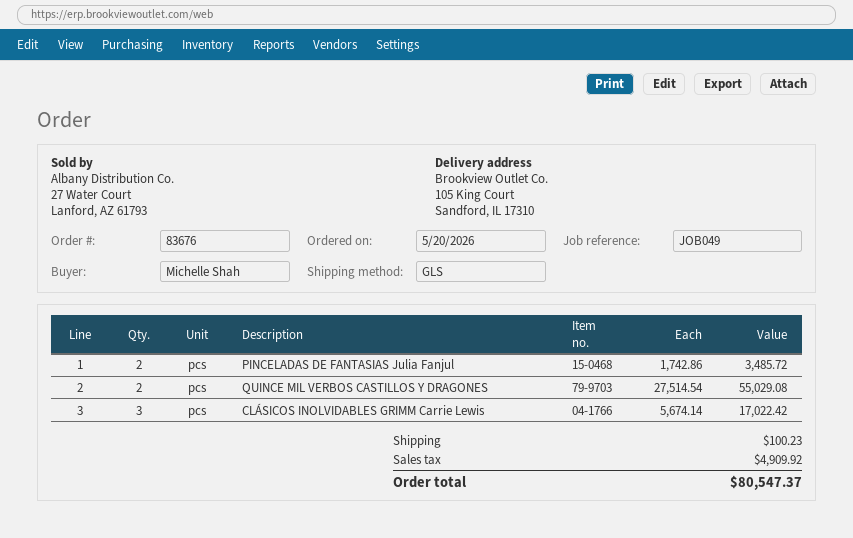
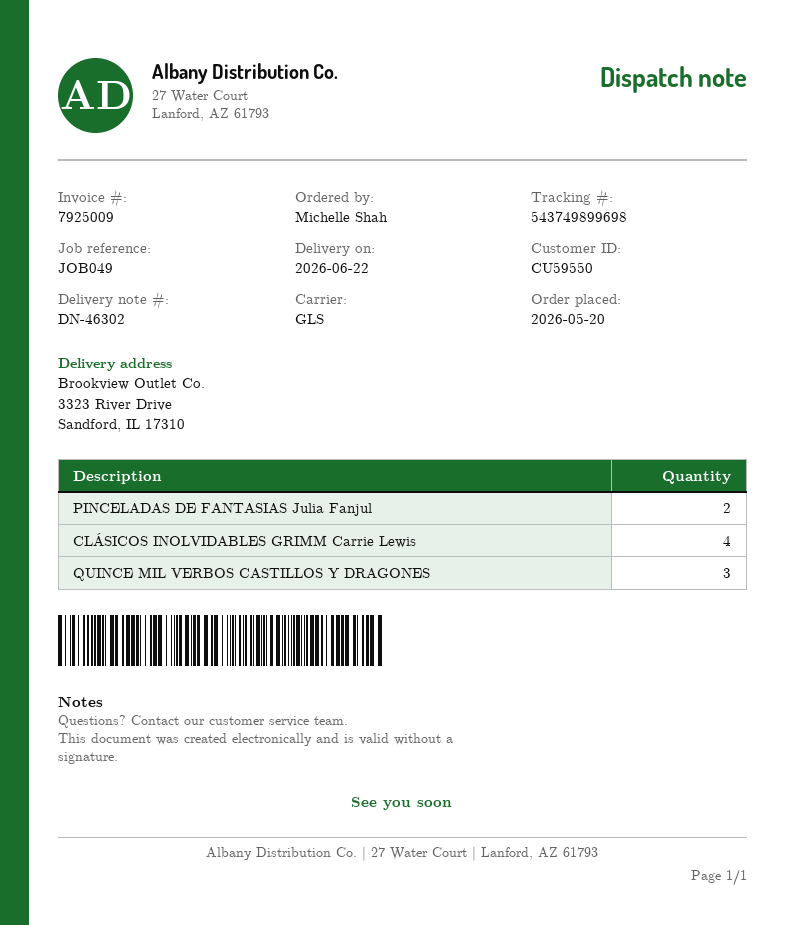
ship to: 105 King Court, Sandford, IL 17310 -> 3323 River Drive, Sandford, IL 17310
QUINCE MIL VERBOS CASTILLOS Y DRAGONES: 2 -> 3
CLÁSICOS INOLVIDABLES GRIMM Carrie Lewis: 3 -> 4

